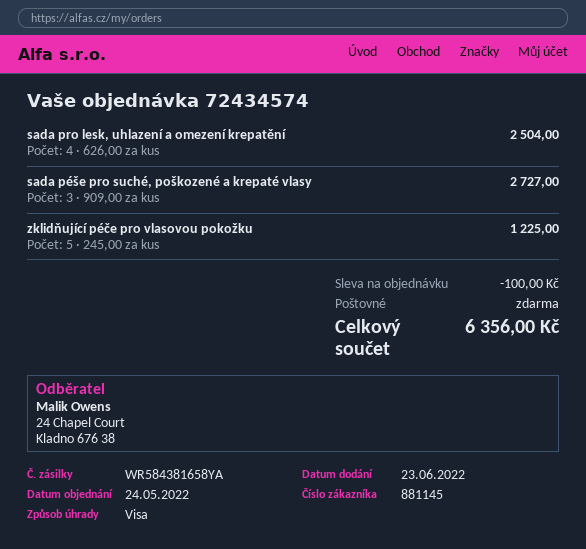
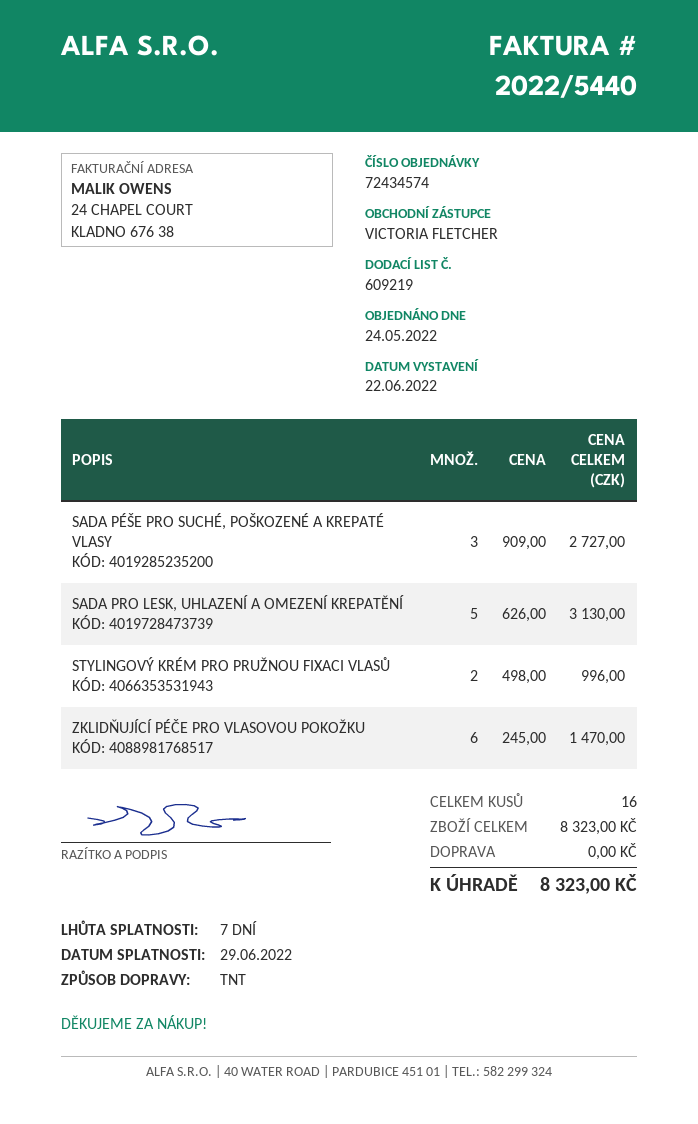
sada pro lesk, uhlazení a omezení krepatění: 4 x 626.00 = 2504.00 -> 5 x 626.00 = 3130.00
zklidňující péče pro vlasovou pokožku: 5 x 245.00 = 1225.00 -> 6 x 245.00 = 1470.00
STYLINGOVÝ KRÉM PRO PRUŽNOU FIXACI VLASŮ: none -> 2 x 498.00 = 996.00
discount: 100.00 -> none
total: 6356.00 -> 8323.00

